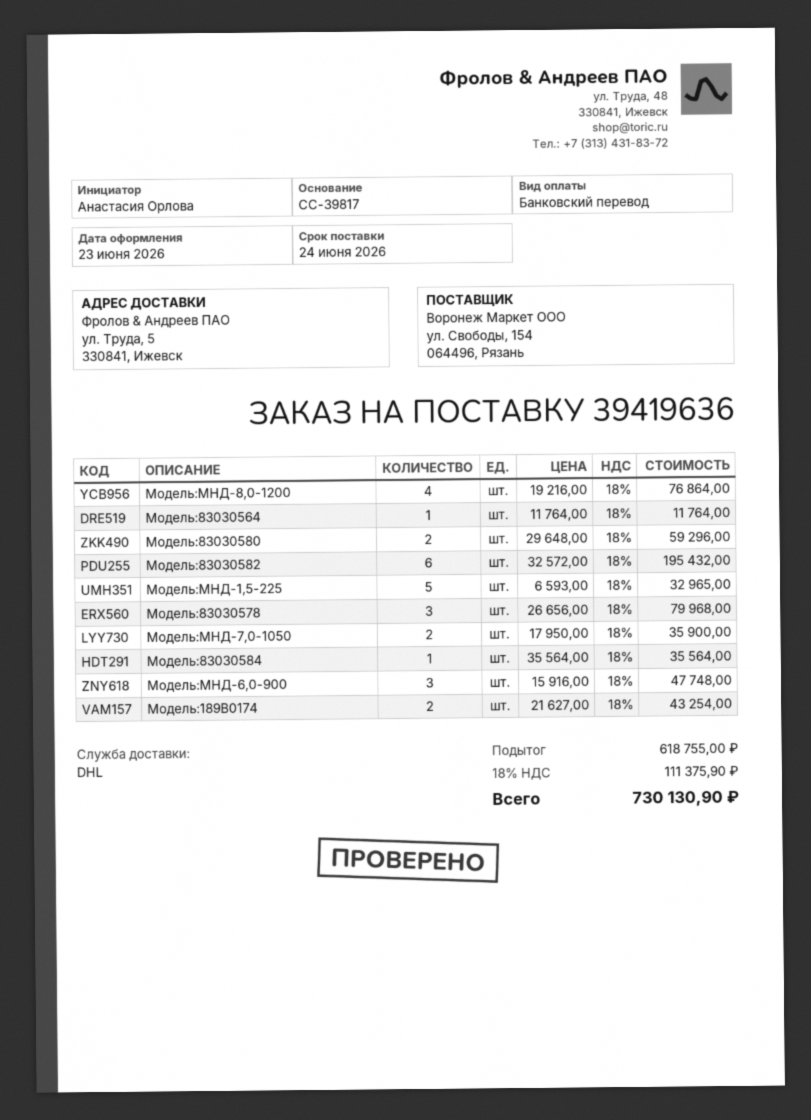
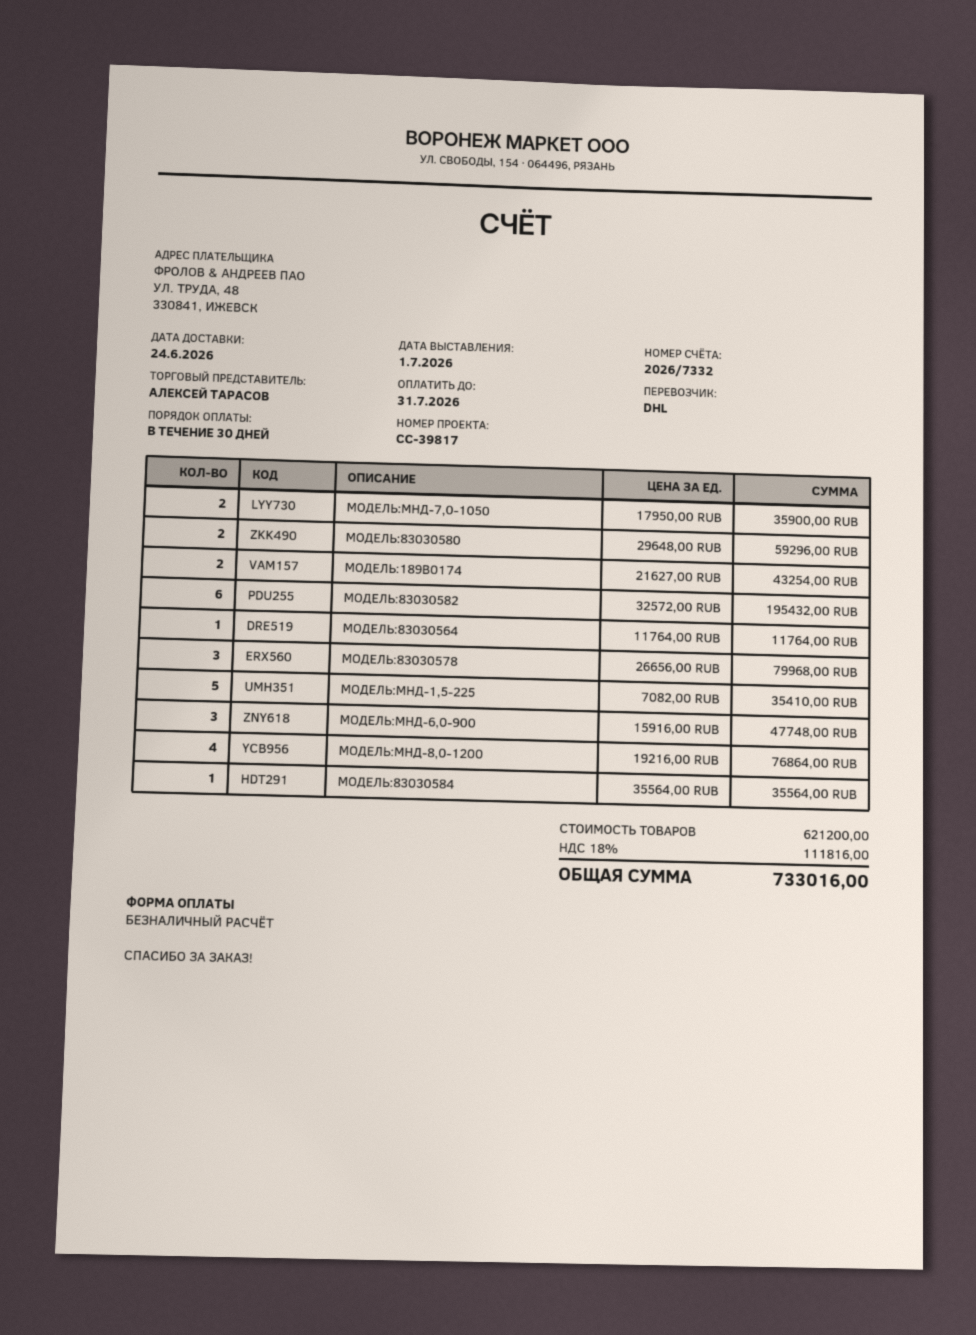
Модель:МНД-1,5-225: 5 x 6593.00 = 32965.00 -> 5 x 7082.00 = 35410.00
subtotal: 618755.00 -> 621200.00
tax: 18% = 111375.90 -> 18% = 111816.00
total: 730130.90 -> 733016.00

